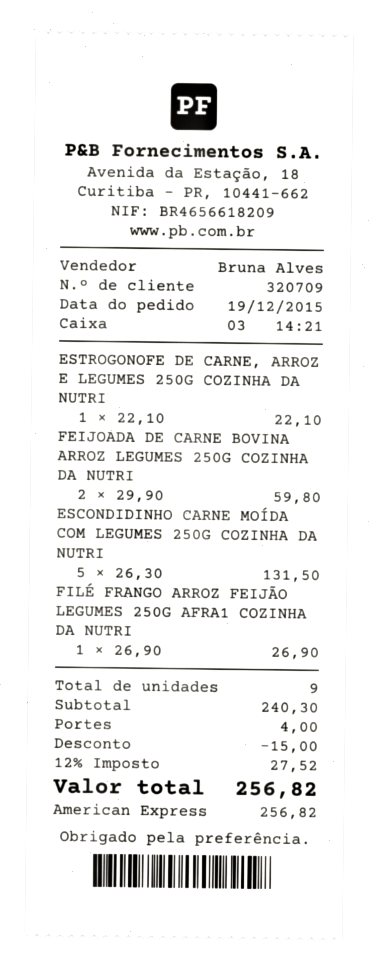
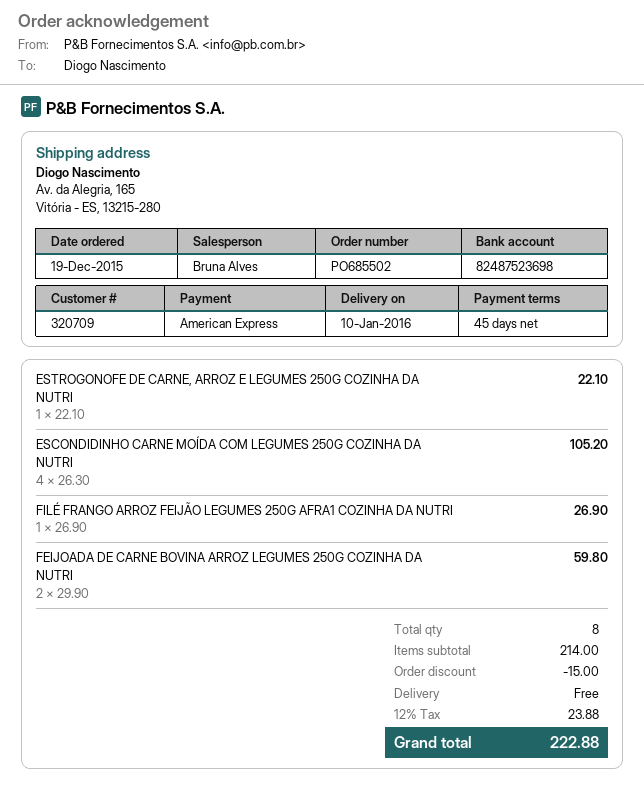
ESCONDIDINHO CARNE MOÍDA COM LEGUMES 250G COZINHA DA NUTRI: 5 x 26.30 = 131.50 -> 4 x 26.30 = 105.20
total quantity: 9 -> 8
subtotal: 240.30 -> 214.00
shipping: 4.00 -> 0.00
tax: 12% = 27.52 -> 12% = 23.88
total: 256.82 -> 222.88

